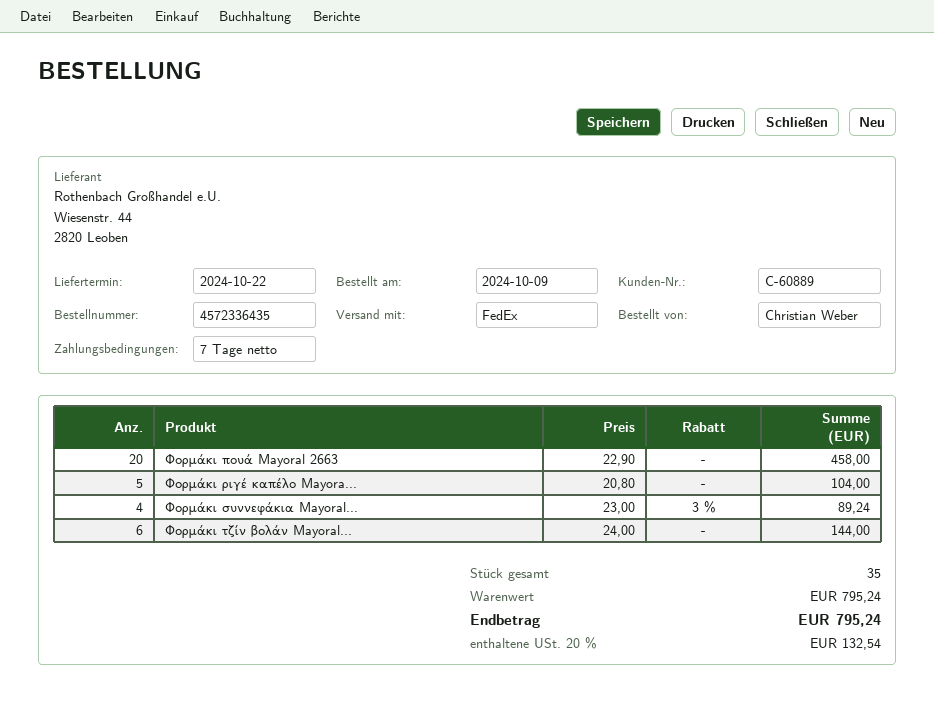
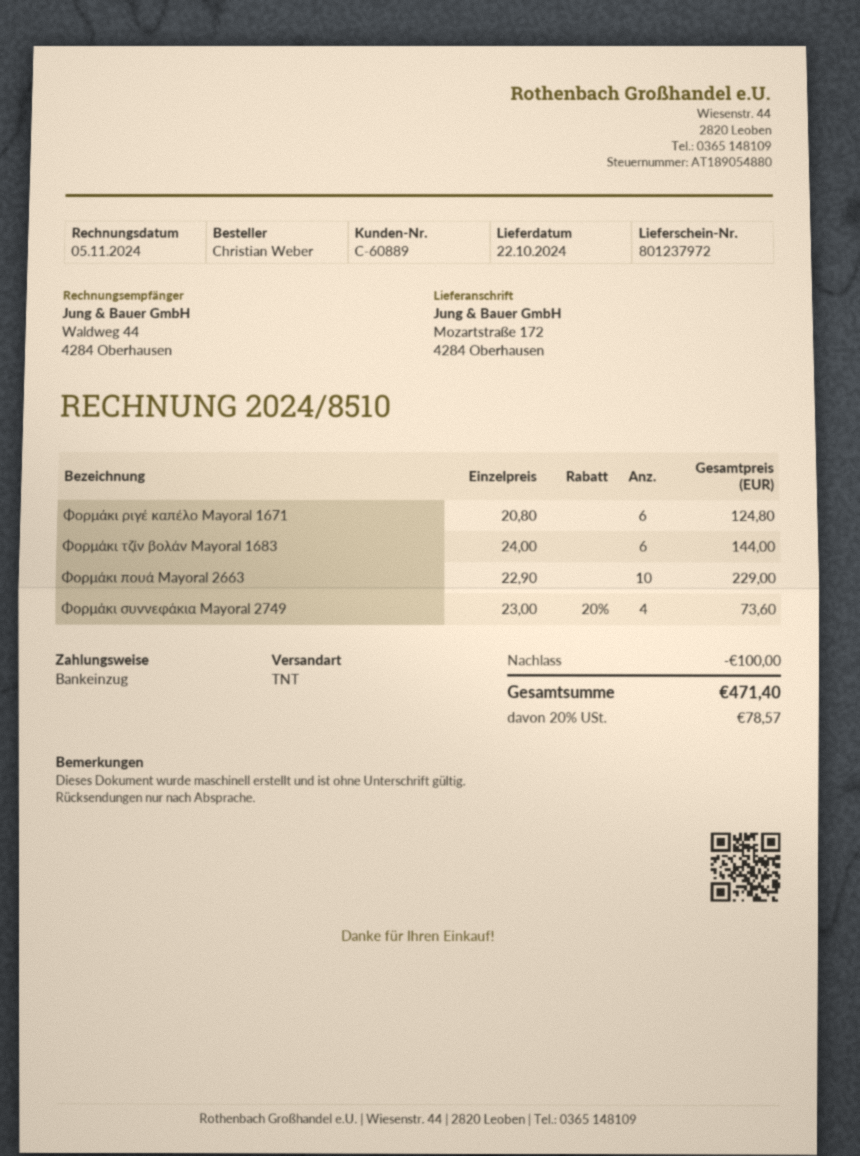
shipping method: FedEx -> TNT
Φορμάκι πουά Mayoral 2663: 20 x 22.90 = 458.00 -> 10 x 22.90 = 229.00
Φορμάκι ριγέ καπέλο Mayora...: 5 x 20.80 = 104.00 -> 6 x 20.80 = 124.80
Φορμάκι συννεφάκια Mayoral...: 4 x 23.00 - 3% = 89.24 -> 4 x 23.00 - 20% = 73.60
discount: none -> 100.00
tax: 20% = 132.54 -> 20% = 78.57
total: 795.24 -> 471.40

